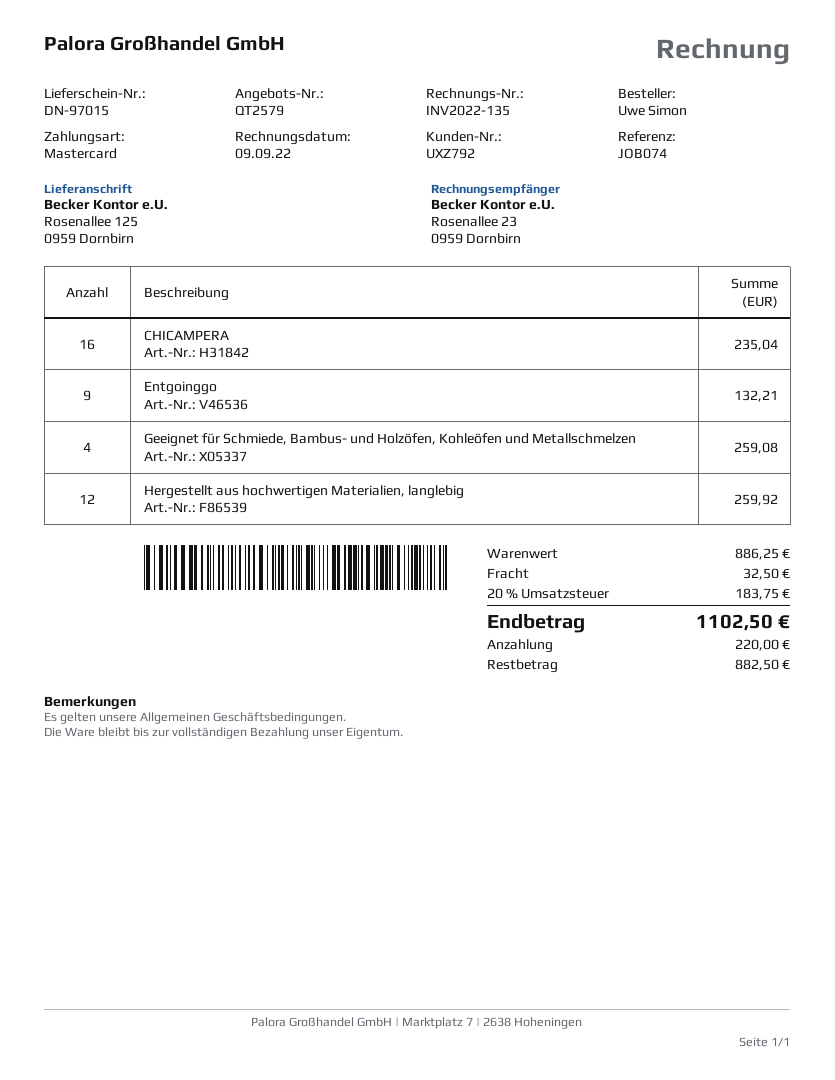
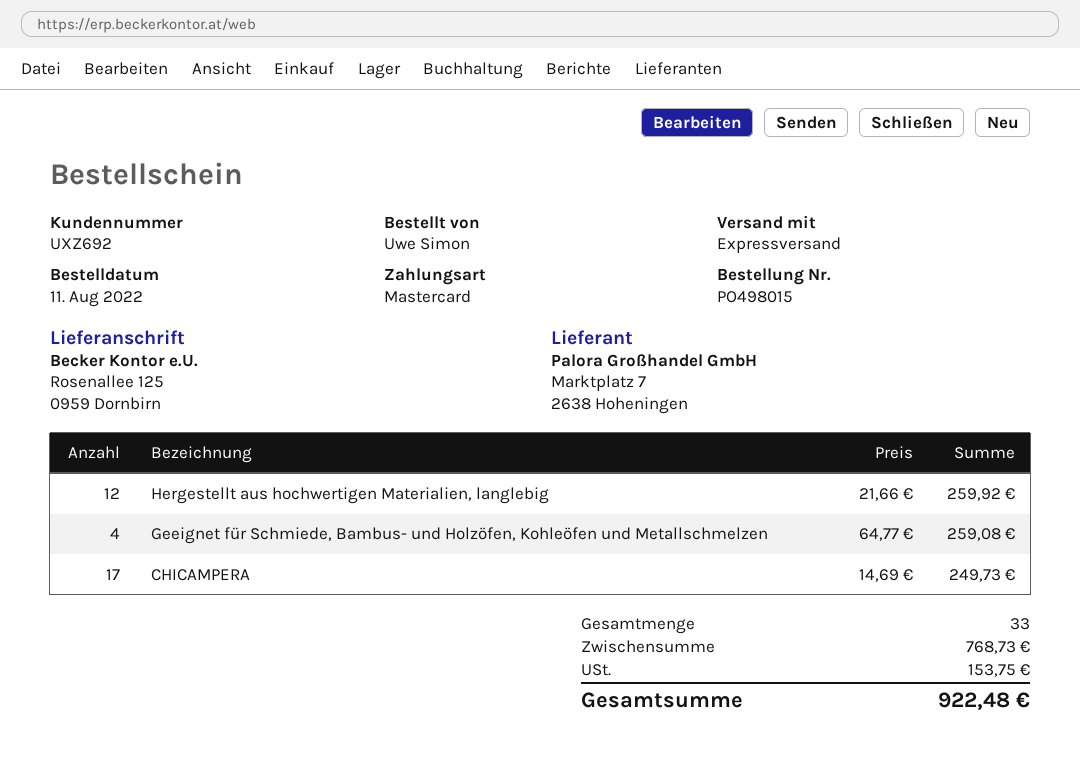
customer number: UXZ792 -> UXZ692
CHICAMPERA: 16 for 235.04 -> 17 for 249.73
Entgoinggo: 9 for 132.21 -> none
subtotal: 886.25 -> 768.73
shipping: 32.50 -> none
tax: 183.75 -> 153.75
total: 1102.50 -> 922.48

